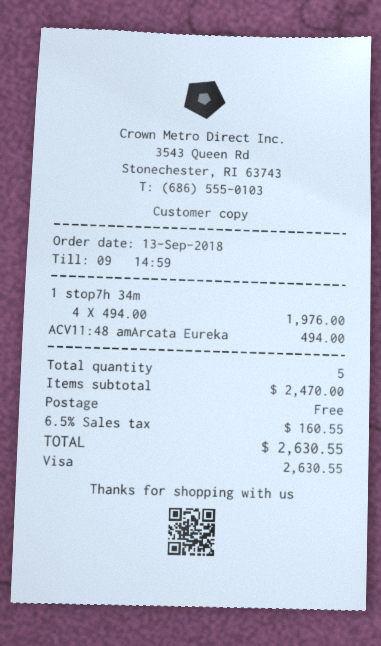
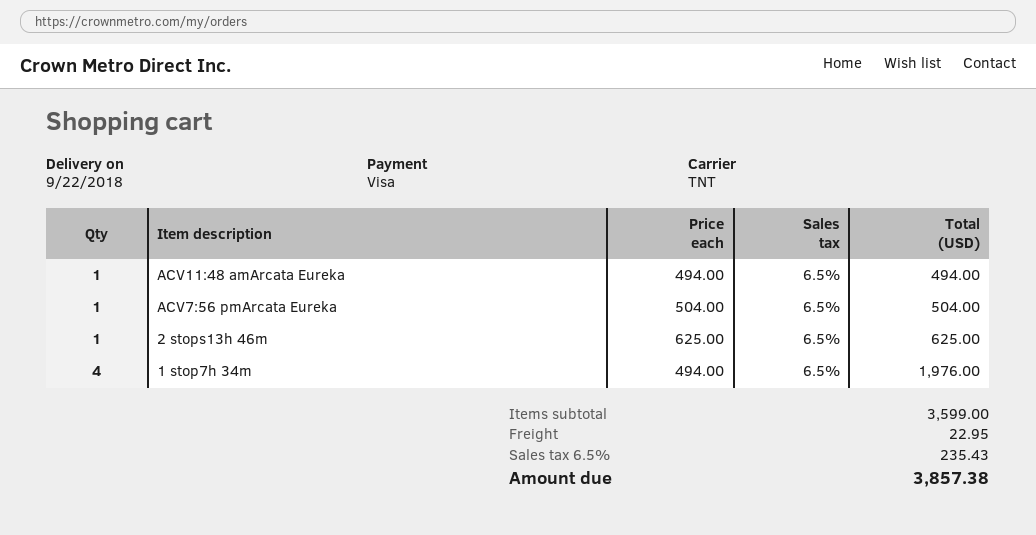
ACV7:56 pmArcata Eureka: none -> 1 x 504.00 = 504.00
2 stops13h 46m: none -> 1 x 625.00 = 625.00
subtotal: 2470.00 -> 3599.00
shipping: 0.00 -> 22.95
tax: 6.5% = 160.55 -> 6.5% = 235.43
total: 2630.55 -> 3857.38

